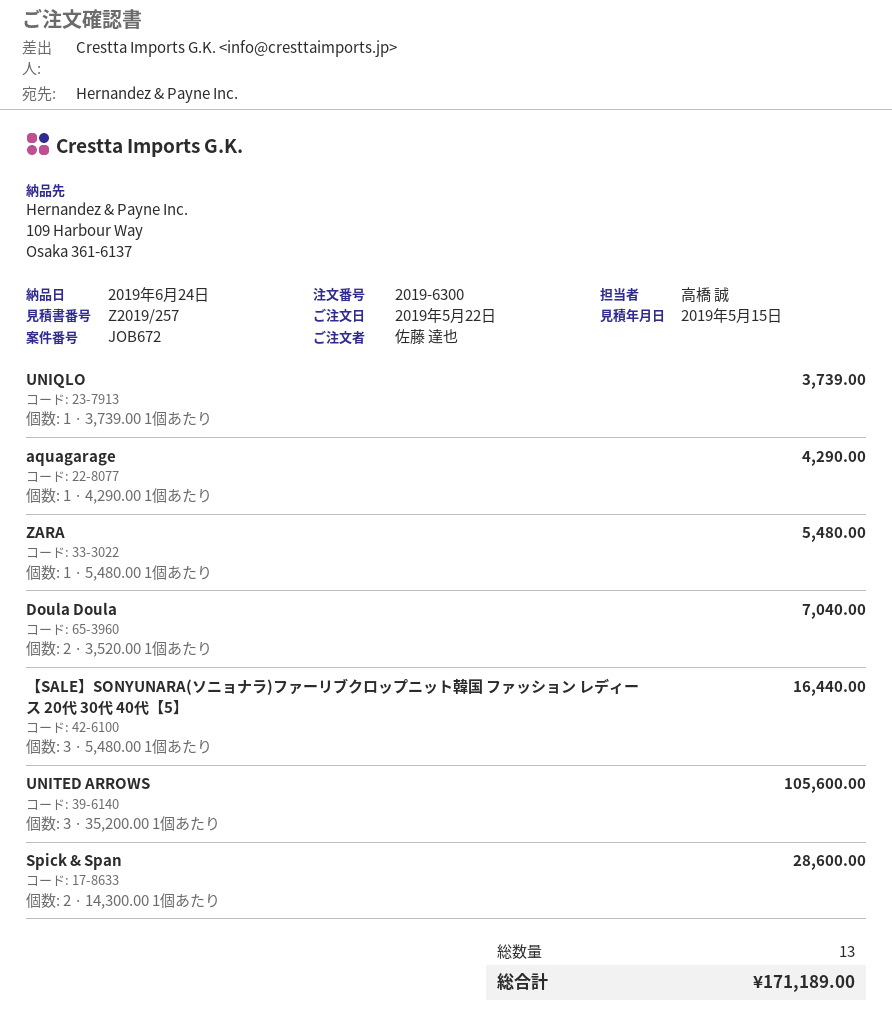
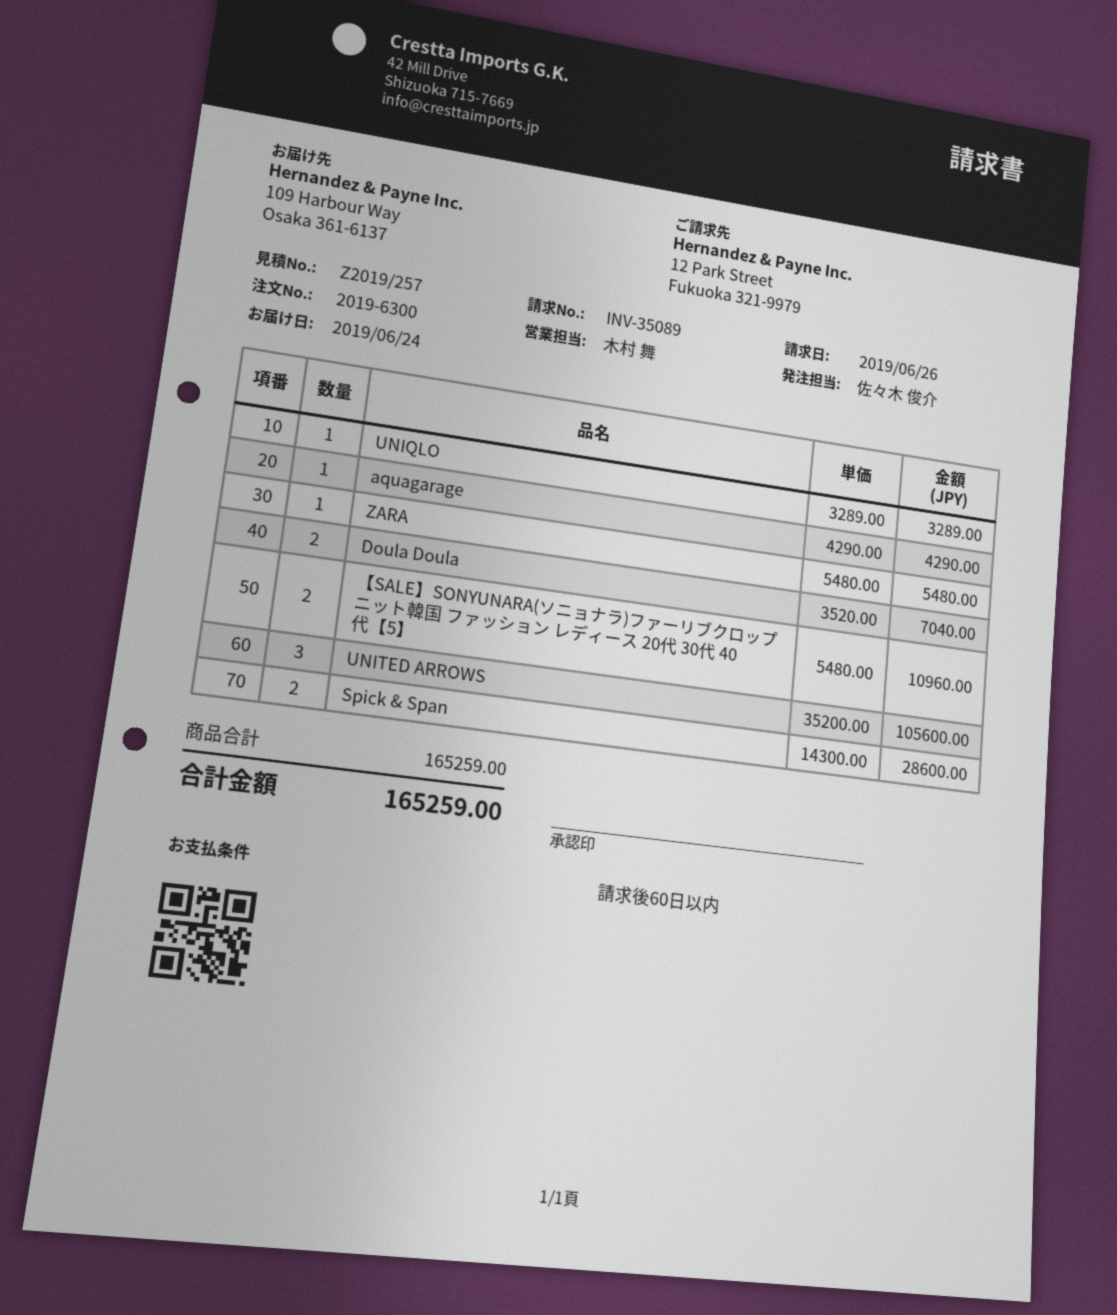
ordered by: 佐藤 達也 -> 佐々木 俊介
sales rep: 高橋 誠 -> 木村 舞
UNIQLO: 1 x 3739.00 = 3739.00 -> 1 x 3289.00 = 3289.00
【SALE】SONYUNARA(ソニョナラ)ファーリブクロップニット韓国 ファッション レディース 20代 30代 40代【5】: 3 x 5480.00 = 16440.00 -> 2 x 5480.00 = 10960.00
total: 171189.00 -> 165259.00

